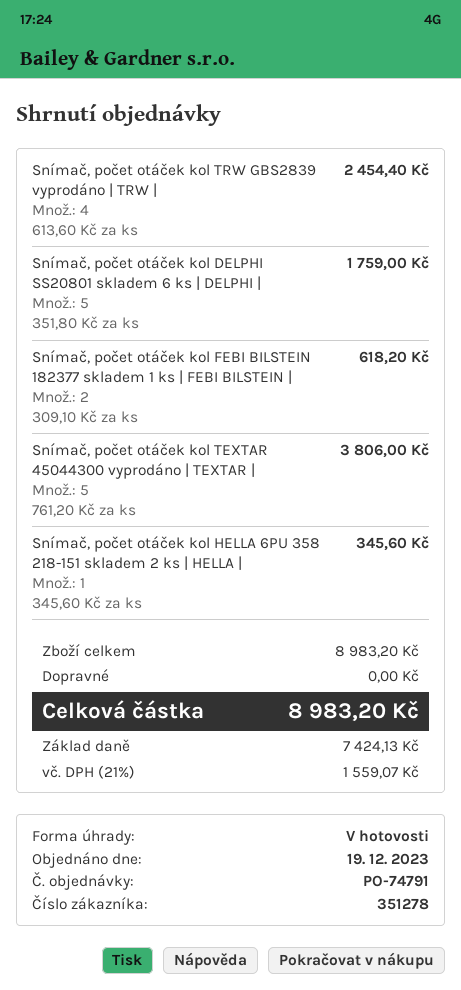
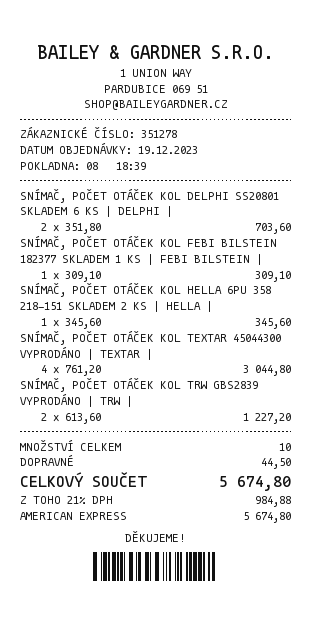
payment method: cash -> American Express
Snímač, počet otáček kol TRW GBS2839 vyprodáno | TRW |: 4 x 613.60 = 2454.40 -> 2 x 613.60 = 1227.20
Snímač, počet otáček kol DELPHI SS20801 skladem 6 ks | DELPHI |: 5 x 351.80 = 1759.00 -> 2 x 351.80 = 703.60
Snímač, počet otáček kol FEBI BILSTEIN 182377 skladem 1 ks | FEBI BILSTEIN |: 2 x 309.10 = 618.20 -> 1 x 309.10 = 309.10
Snímač, počet otáček kol TEXTAR 45044300 vyprodáno | TEXTAR |: 5 x 761.20 = 3806.00 -> 4 x 761.20 = 3044.80
shipping: 0.00 -> 44.50
tax: 21% = 1559.07 -> 21% = 984.88
total: 8983.20 -> 5674.80

